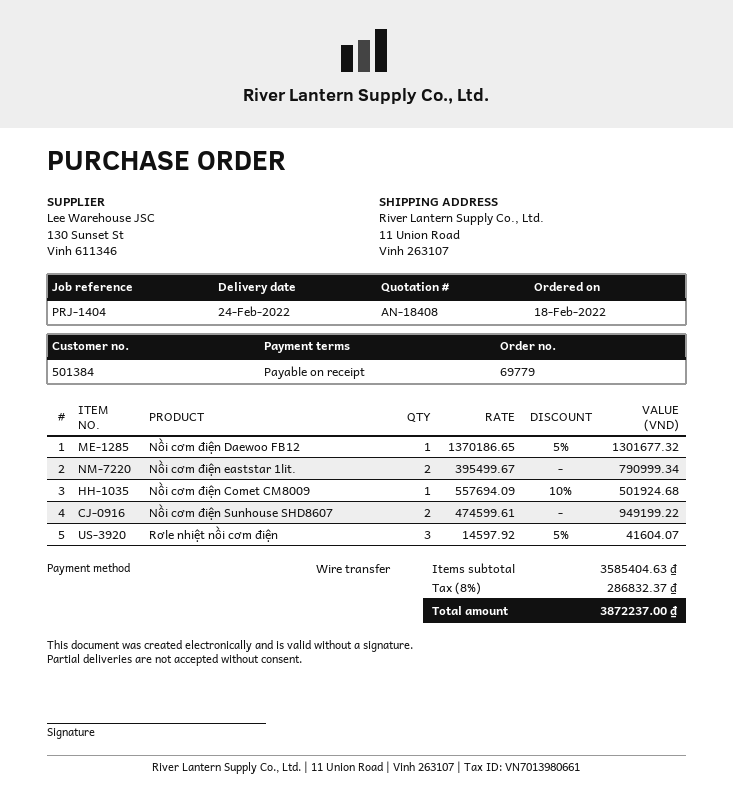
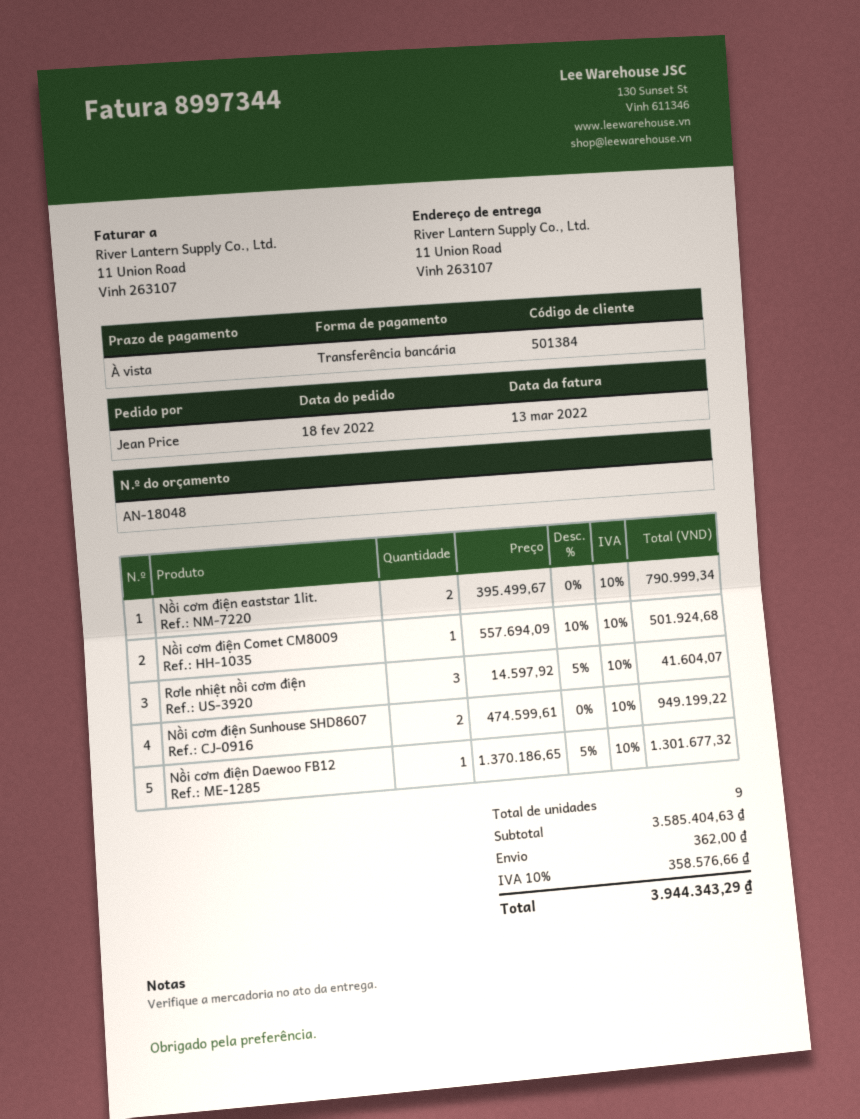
quote number: AN-18408 -> AN-18048
shipping: none -> 362.00
tax: 8% = 286832.37 -> 10% = 358576.66
total: 3872237.00 -> 3944343.29

